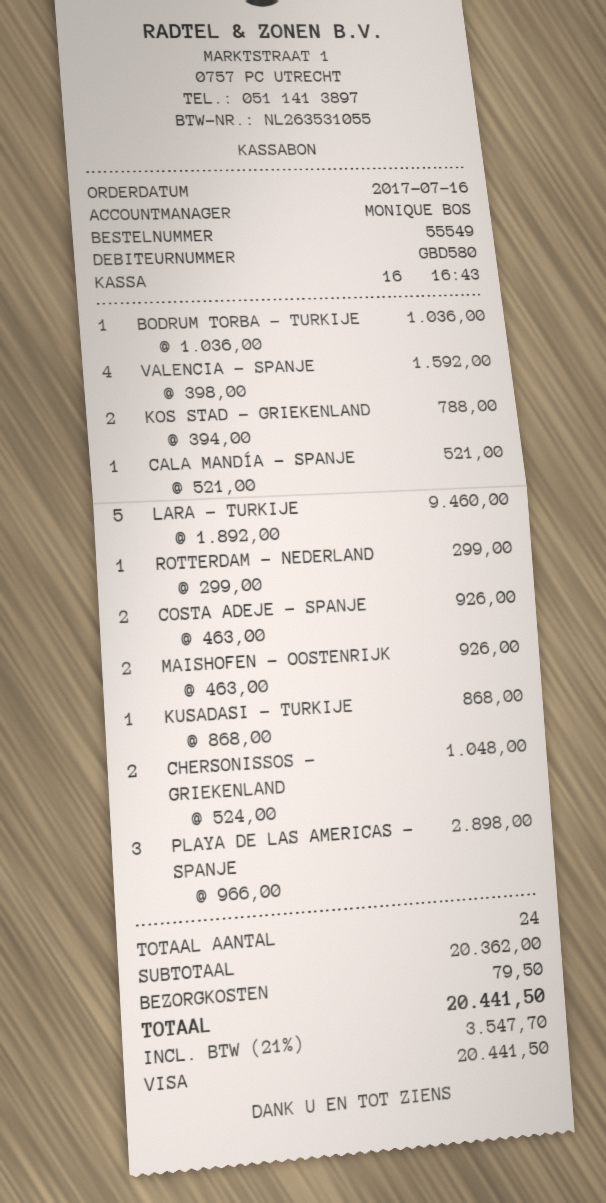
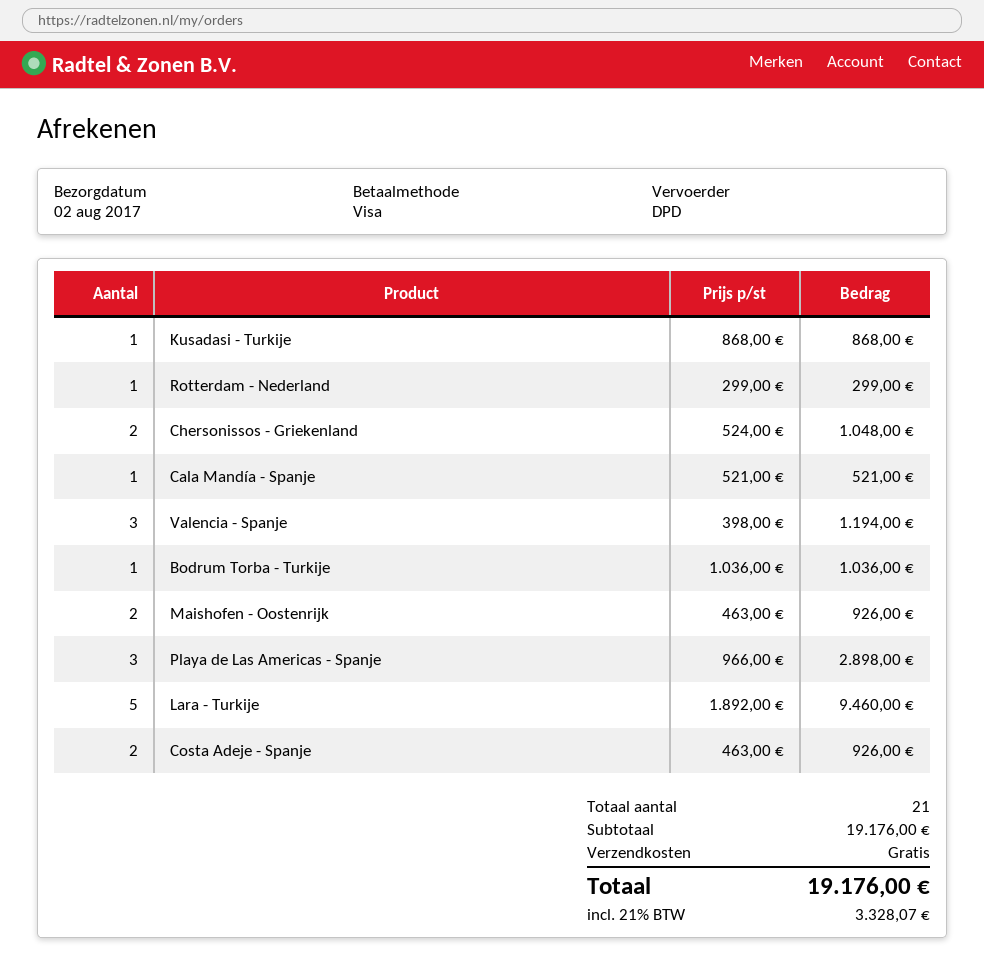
VALENCIA - SPANJE: 4 x 398.00 = 1592.00 -> 3 x 398.00 = 1194.00
KOS STAD - GRIEKENLAND: 2 x 394.00 = 788.00 -> none
total quantity: 24 -> 21
subtotal: 20362.00 -> 19176.00
shipping: 79.50 -> 0.00
tax: 21% = 3547.70 -> 21% = 3328.07
total: 20441.50 -> 19176.00

